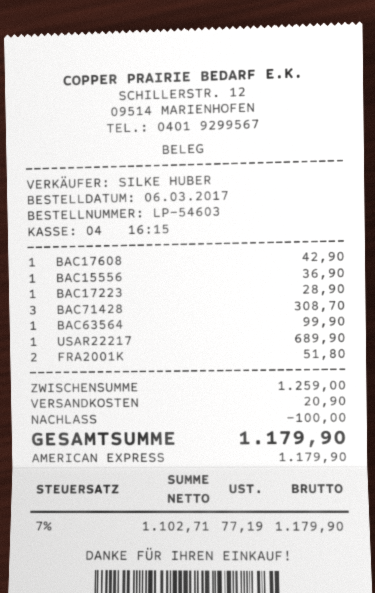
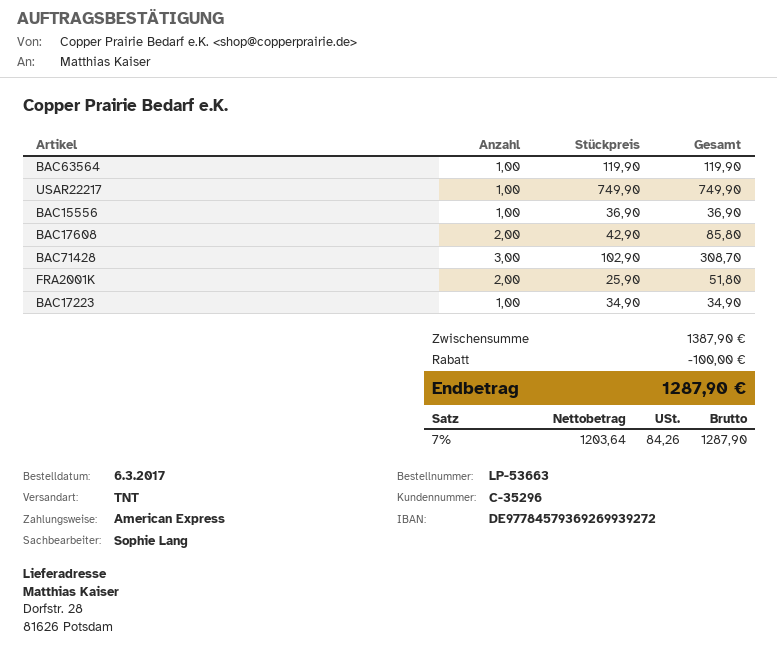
order number: LP-54603 -> LP-53663
sales rep: SILKE HUBER -> Sophie Lang
BAC17608: 1 for 42.90 -> 2 for 85.80
BAC17223: 1 for 28.90 -> 1 for 34.90
BAC63564: 1 for 99.90 -> 1 for 119.90
USAR22217: 1 for 689.90 -> 1 for 749.90
subtotal: 1259.00 -> 1387.90
shipping: 20.90 -> none
net: 1102.71 -> 1203.64
tax: 7% = 77.19 -> 7% = 84.26
total: 1179.90 -> 1287.90

